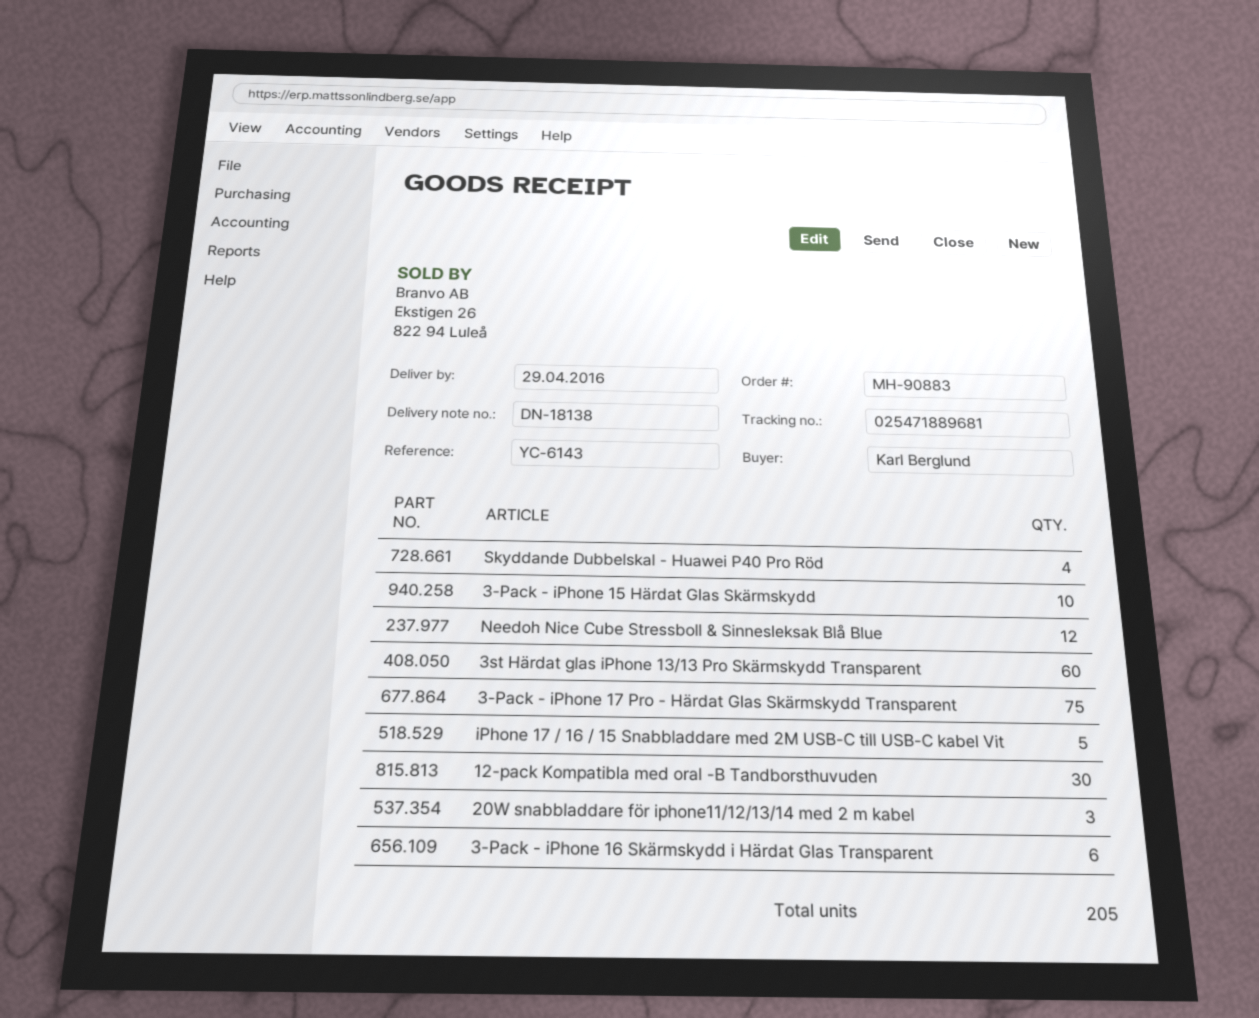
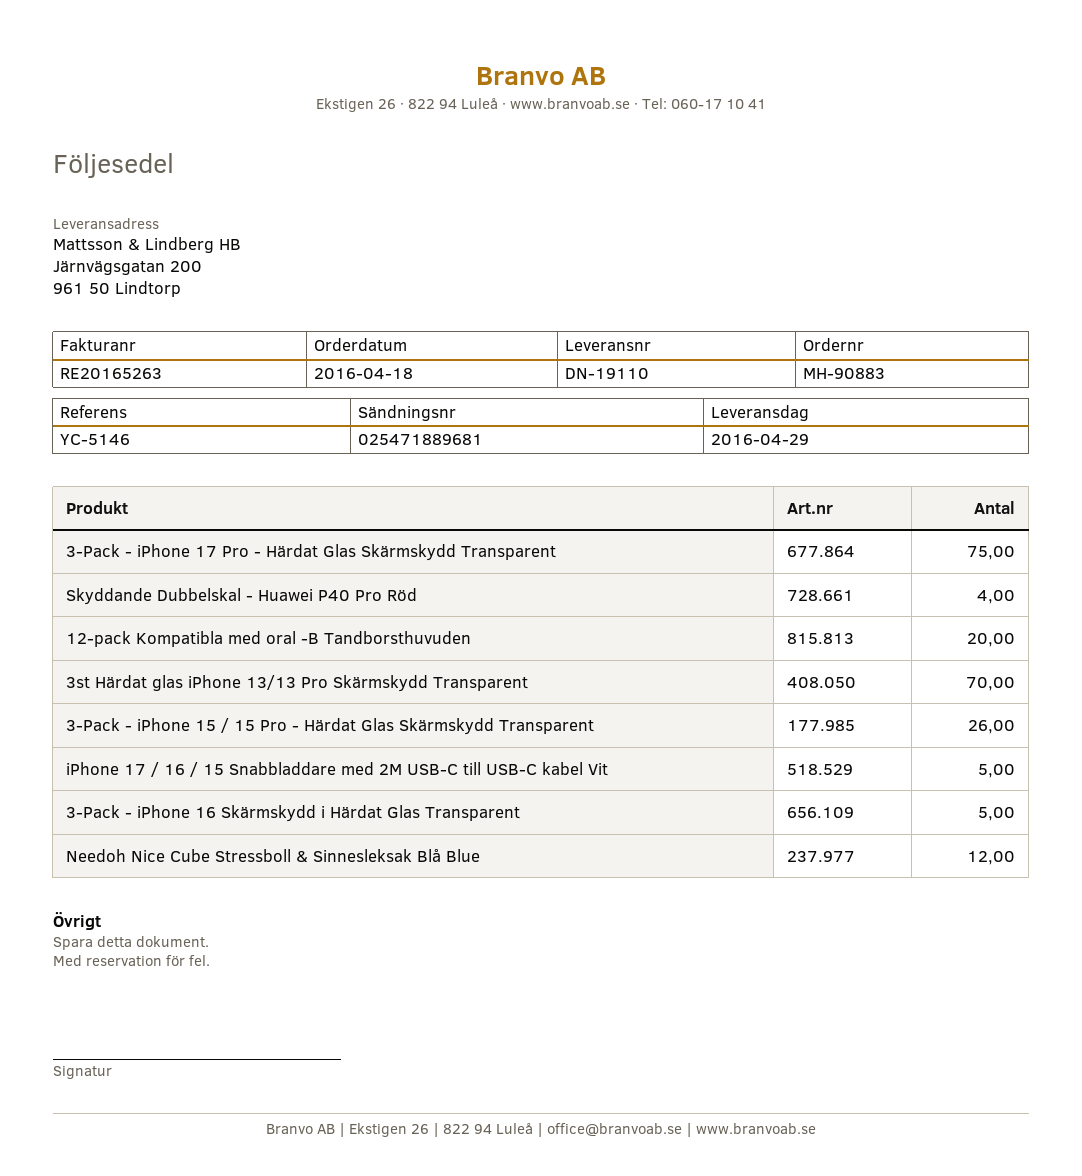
delivery note number: DN-18138 -> DN-19110
reference: YC-6143 -> YC-5146
3-Pack - iPhone 15 Härdat Glas Skärmskydd: 10 -> none
3st Härdat glas iPhone 13/13 Pro Skärmskydd Transparent: 60 -> 70
12-pack Kompatibla med oral -B Tandborsthuvuden: 30 -> 20
20W snabbladdare för iphone11/12/13/14 med 2 m kabel: 3 -> none
3-Pack - iPhone 16 Skärmskydd i Härdat Glas Transparent: 6 -> 5
3-Pack - iPhone 15 / 15 Pro - Härdat Glas Skärmskydd Transparent: none -> 26

